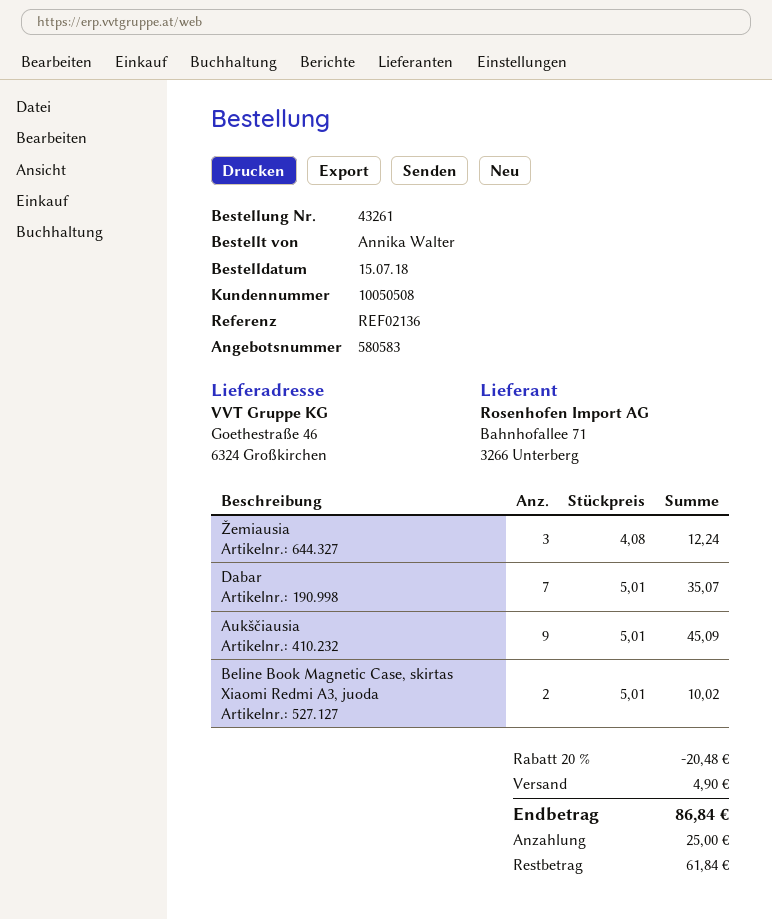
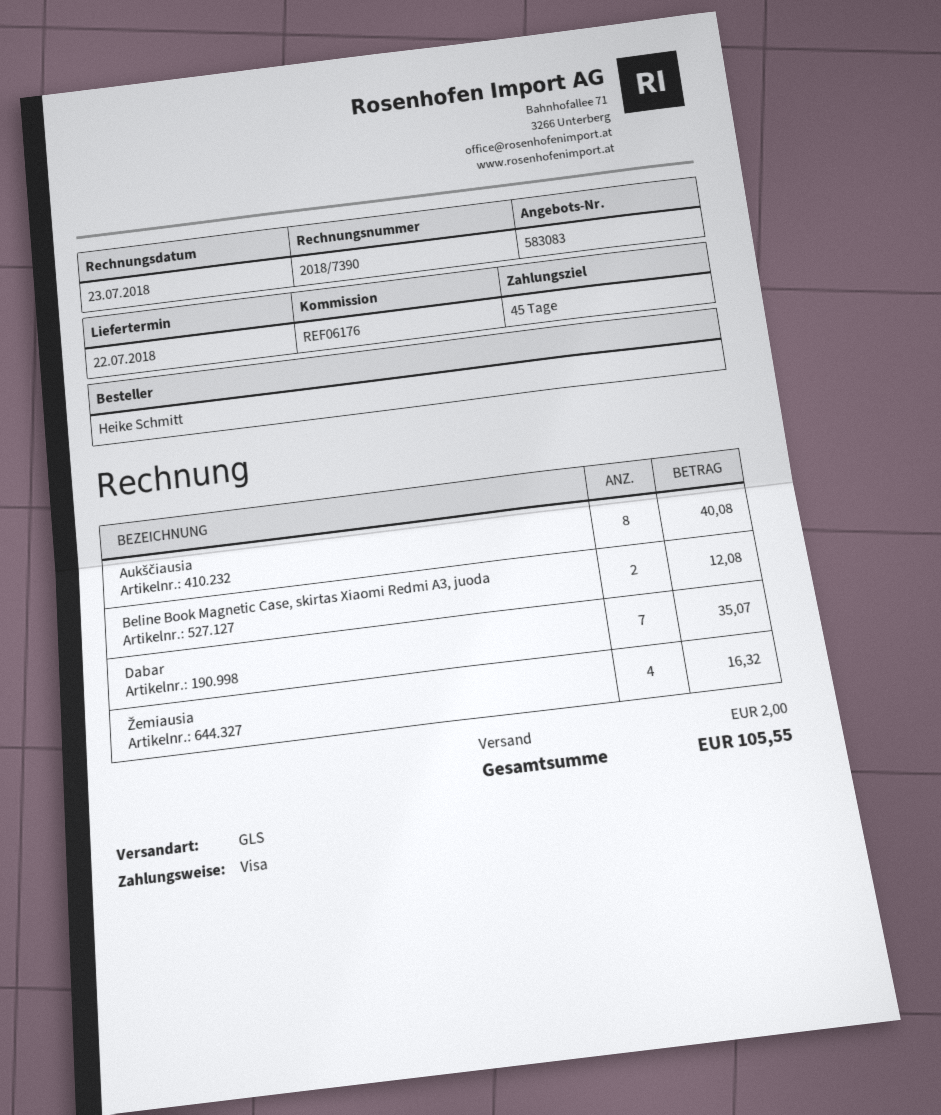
quote number: 580583 -> 583083
reference: REF02136 -> REF06176
ordered by: Annika Walter -> Heike Schmitt
Žemiausia: 3 for 12.24 -> 4 for 16.32
Aukščiausia: 9 for 45.09 -> 8 for 40.08
Beline Book Magnetic Case, skirtas Xiaomi Redmi A3, juoda: 2 for 10.02 -> 2 for 12.08
discount: 20% = 20.48 -> none
shipping: 4.90 -> 2.00
total: 86.84 -> 105.55

